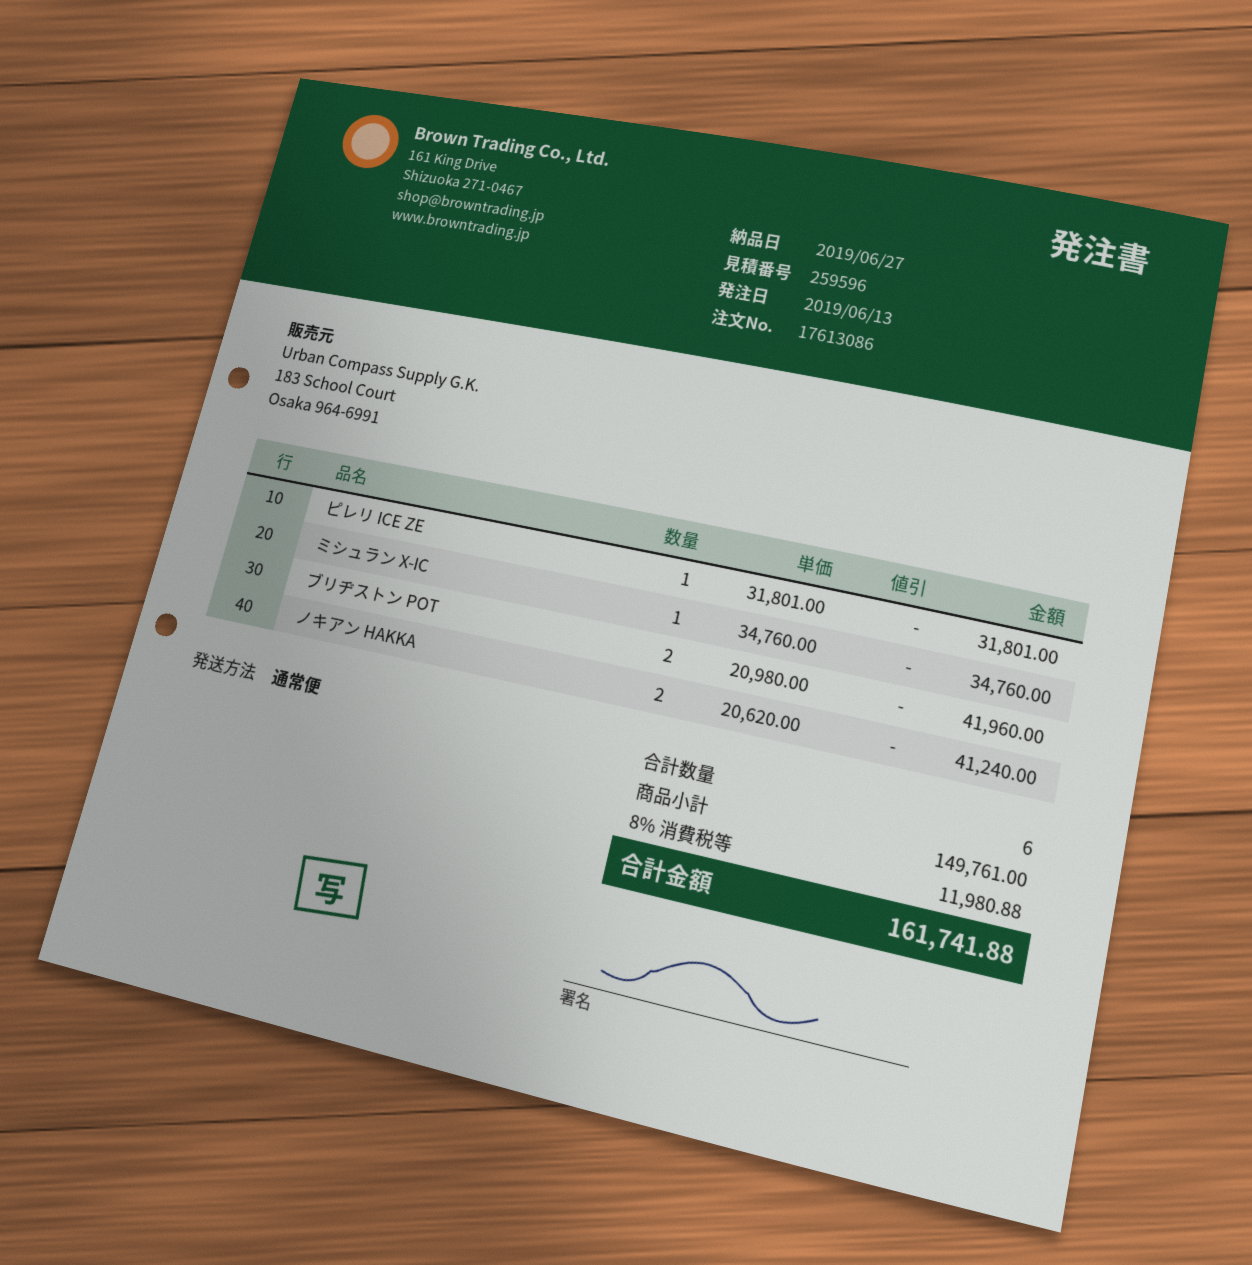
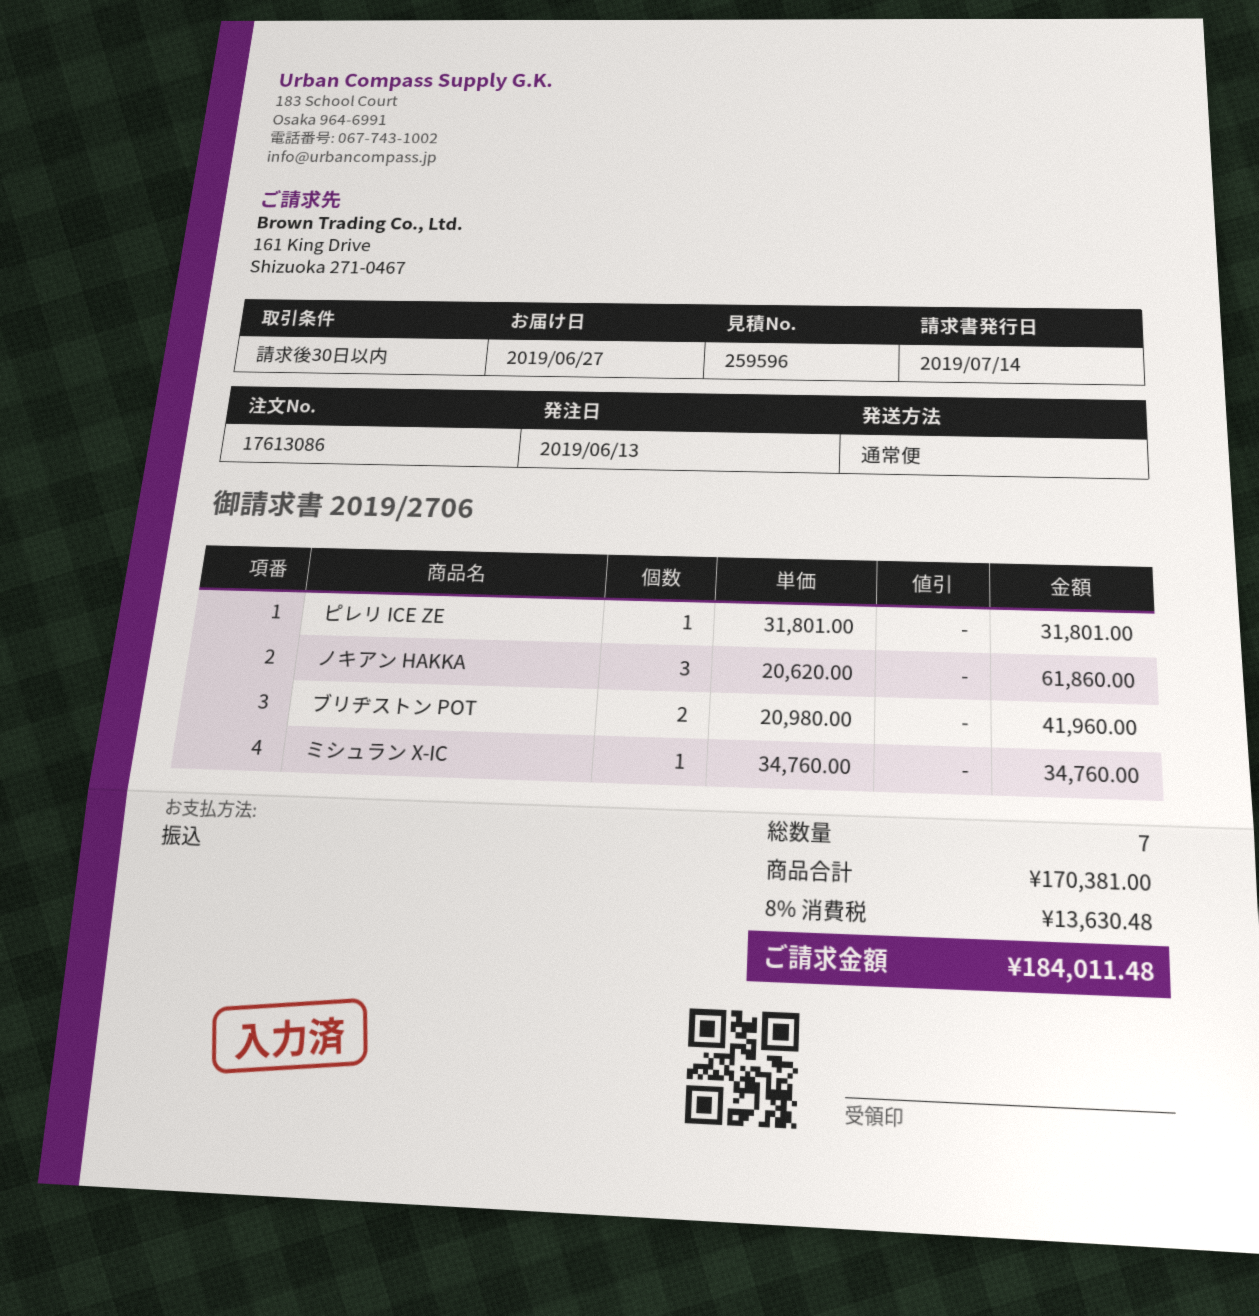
ノキアン HAKKA: 2 x 20620.00 = 41240.00 -> 3 x 20620.00 = 61860.00
total quantity: 6 -> 7
subtotal: 149761.00 -> 170381.00
tax: 8% = 11980.88 -> 8% = 13630.48
total: 161741.88 -> 184011.48

